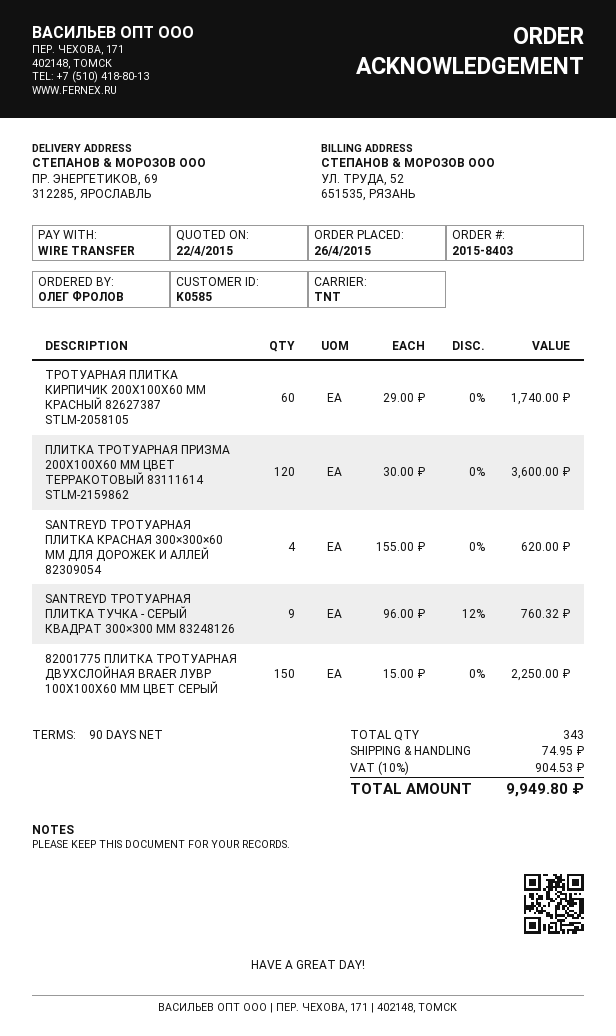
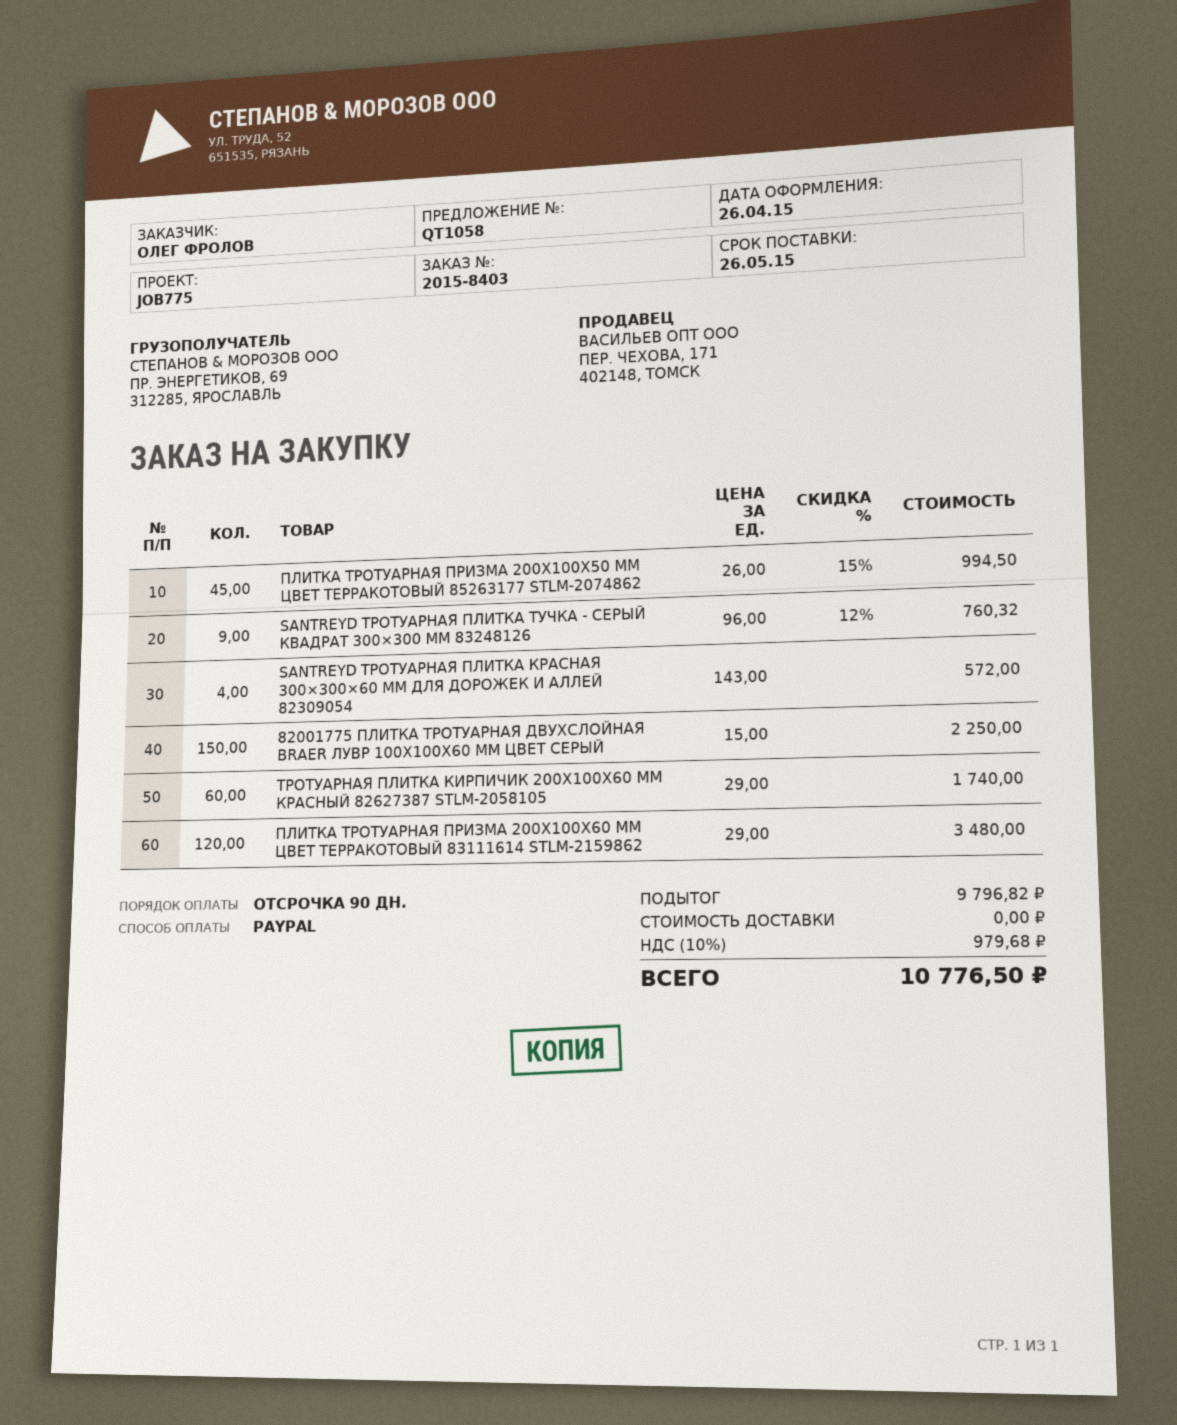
payment method: bank transfer -> PayPal
ПЛИТКА ТРОТУАРНАЯ ПРИЗМА 200X100X60 ММ ЦВЕТ ТЕРРАКОТОВЫЙ 83111614 STLM-2159862: 120 x 30.00 = 3600.00 -> 120 x 29.00 = 3480.00
SANTREYD ТРОТУАРНАЯ ПЛИТКА КРАСНАЯ 300×300×60 ММ ДЛЯ ДОРОЖЕК И АЛЛЕЙ 82309054: 4 x 155.00 = 620.00 -> 4 x 143.00 = 572.00
ПЛИТКА ТРОТУАРНАЯ ПРИЗМА 200X100X50 ММ ЦВЕТ ТЕРРАКОТОВЫЙ 85263177 STLM-2074862: none -> 45 x 26.00 - 15% = 994.50
shipping: 74.95 -> 0.00
tax: 10% = 904.53 -> 10% = 979.68
total: 9949.80 -> 10776.50

